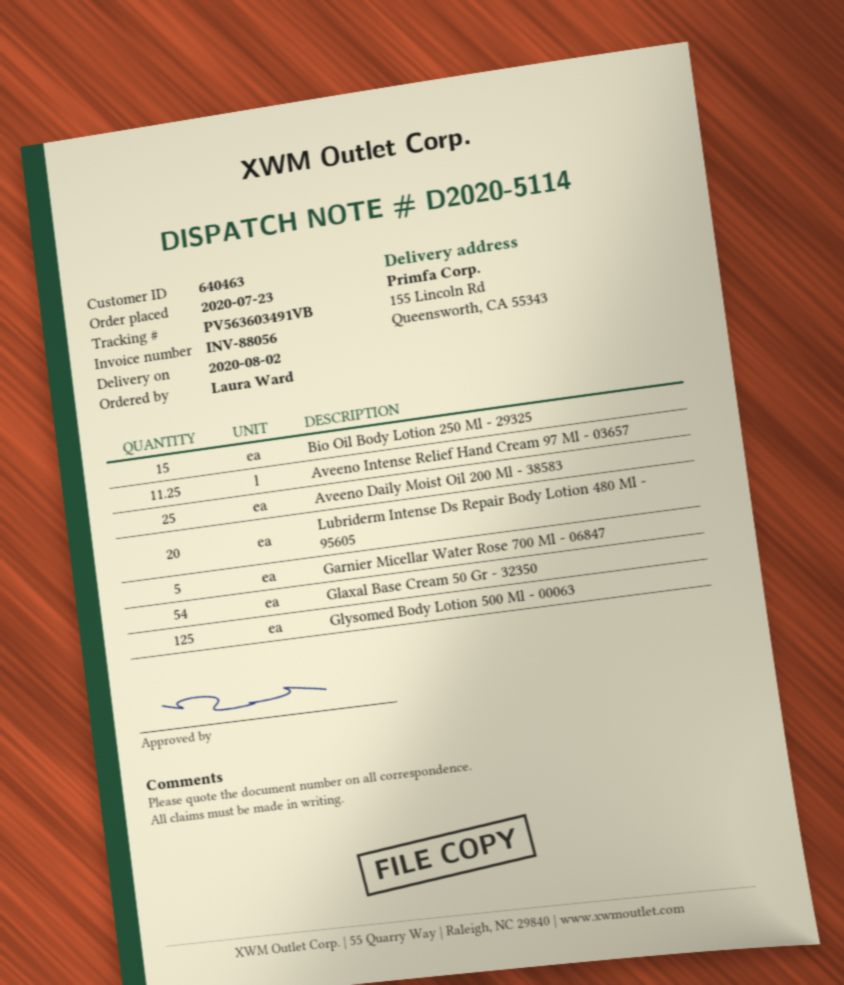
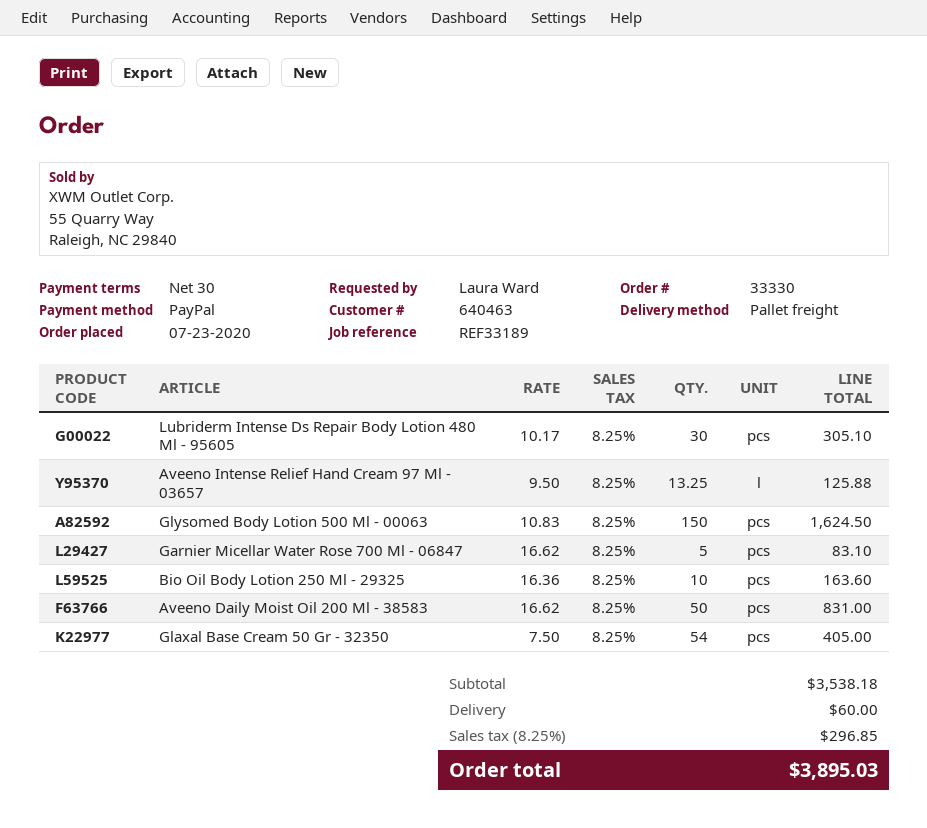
Bio Oil Body Lotion 250 Ml - 29325: 15 -> 10
Aveeno Intense Relief Hand Cream 97 Ml - 03657: 11.25 -> 13.25
Aveeno Daily Moist Oil 200 Ml - 38583: 25 -> 50
Lubriderm Intense Ds Repair Body Lotion 480 Ml - 95605: 20 -> 30
Glysomed Body Lotion 500 Ml - 00063: 125 -> 150

